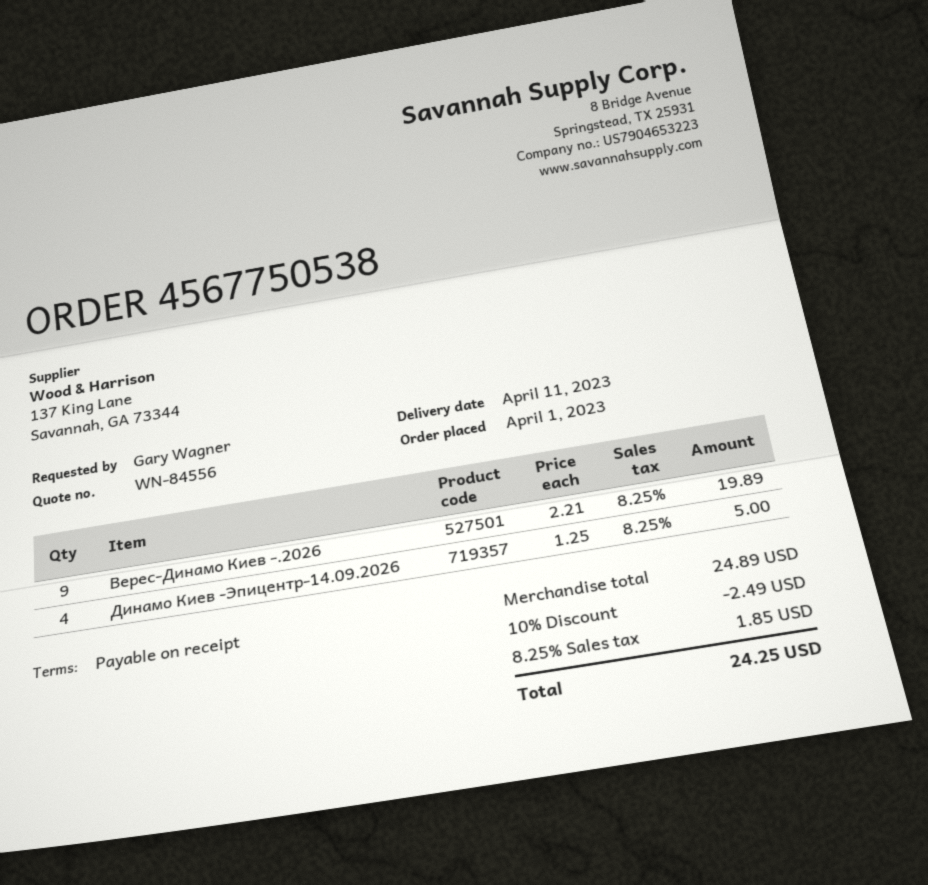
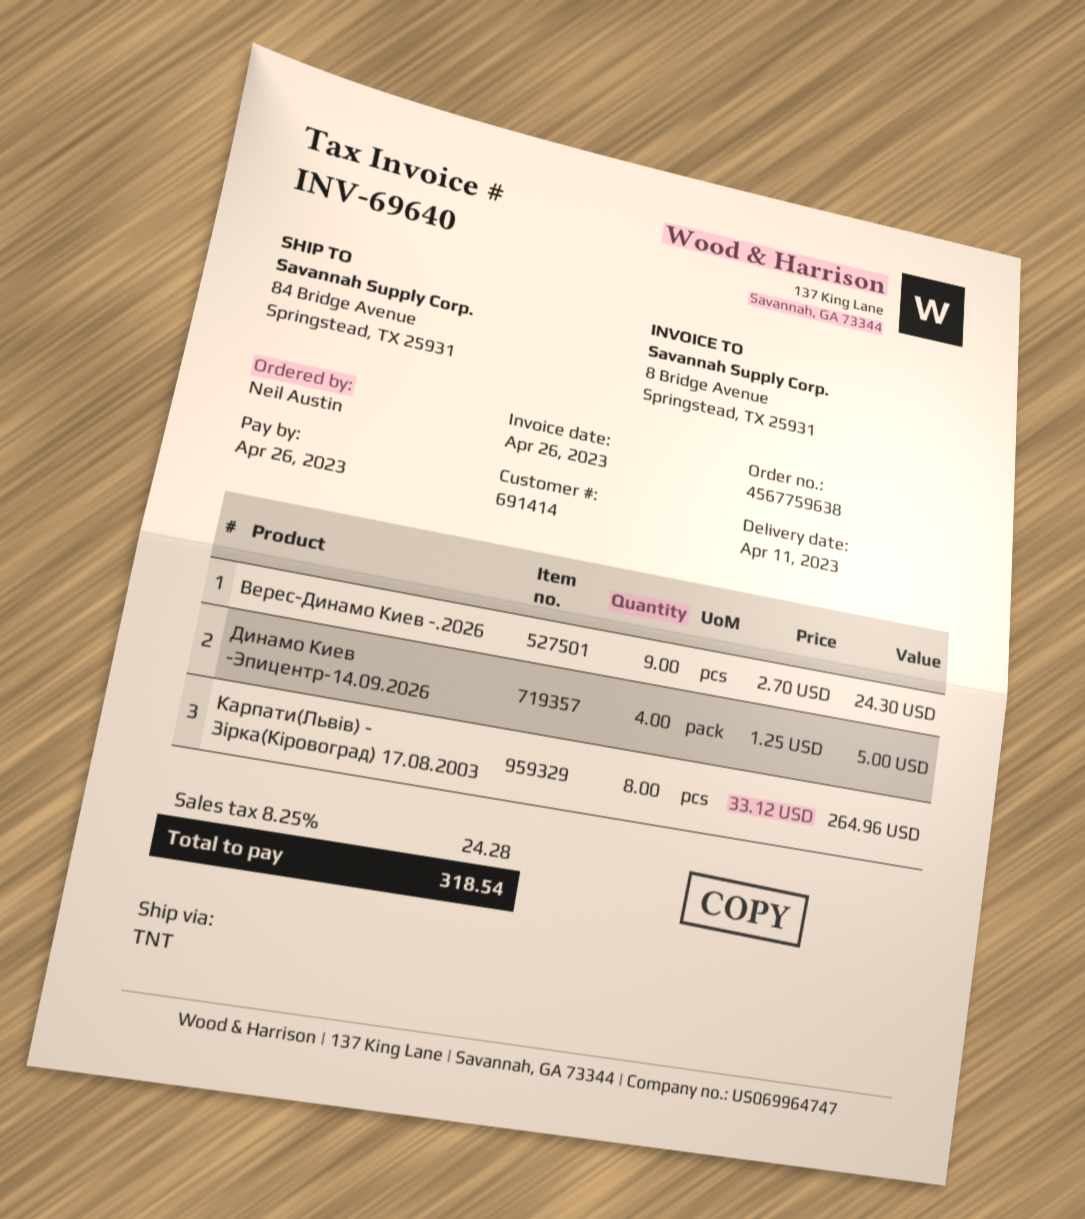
order number: 4567750538 -> 4567759638
ordered by: Gary Wagner -> Neil Austin
Верес-Динамо Киев -.2026: 9 x 2.21 = 19.89 -> 9 x 2.70 = 24.30
Карпати(Львів) - Зірка(Кіровоград) 17.08.2003: none -> 8 x 33.12 = 264.96
discount: 10% = 2.49 -> none
tax: 8.25% = 1.85 -> 8.25% = 24.28
total: 24.25 -> 318.54

